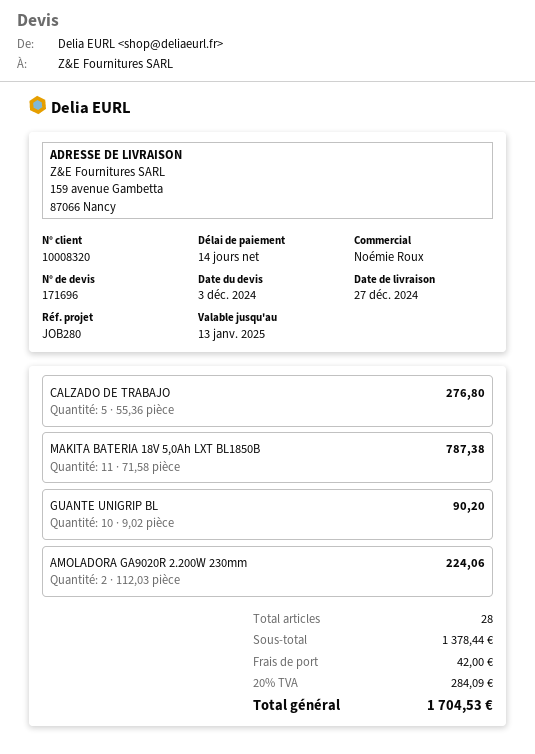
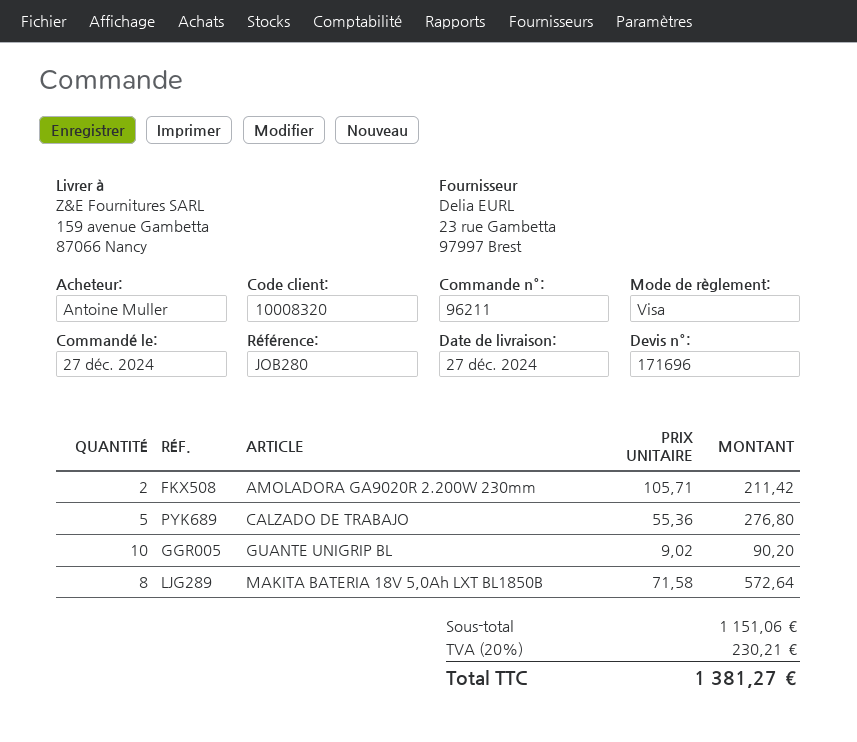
MAKITA BATERIA 18V 5,0Ah LXT BL1850B: 11 x 71.58 = 787.38 -> 8 x 71.58 = 572.64
AMOLADORA GA9020R 2.200W 230mm: 2 x 112.03 = 224.06 -> 2 x 105.71 = 211.42
subtotal: 1378.44 -> 1151.06
shipping: 42.00 -> none
tax: 20% = 284.09 -> 20% = 230.21
total: 1704.53 -> 1381.27

